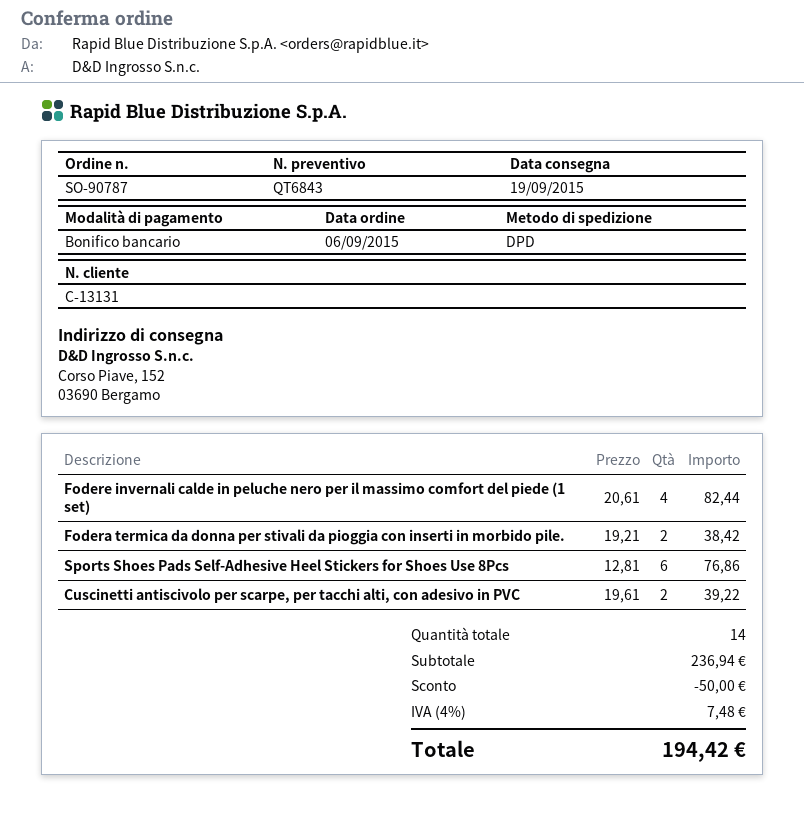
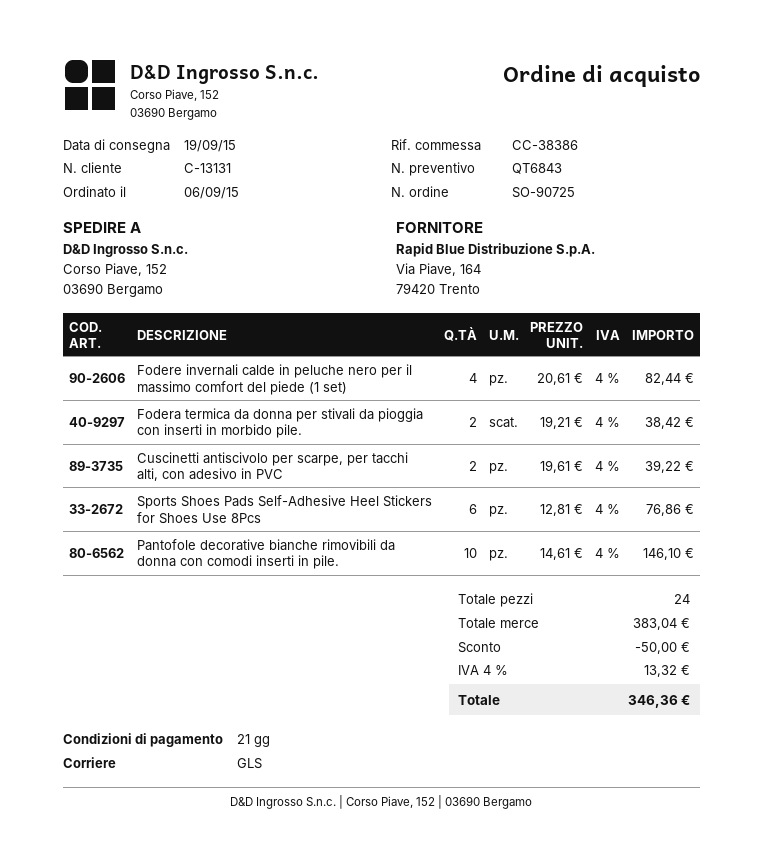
order number: SO-90787 -> SO-90725
shipping method: DPD -> GLS
Pantofole decorative bianche rimovibili da donna con comodi inserti in pile.: none -> 10 x 14.61 = 146.10
total quantity: 14 -> 24
subtotal: 236.94 -> 383.04
tax: 4% = 7.48 -> 4% = 13.32
total: 194.42 -> 346.36

